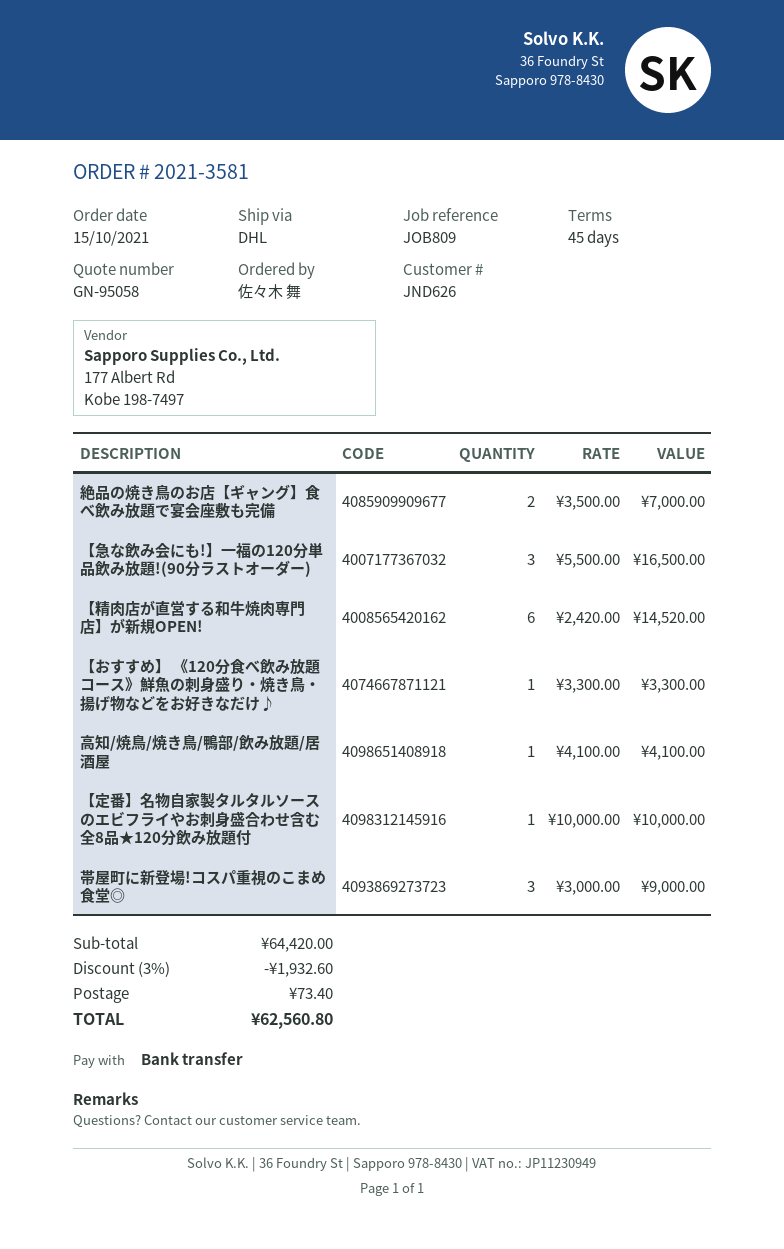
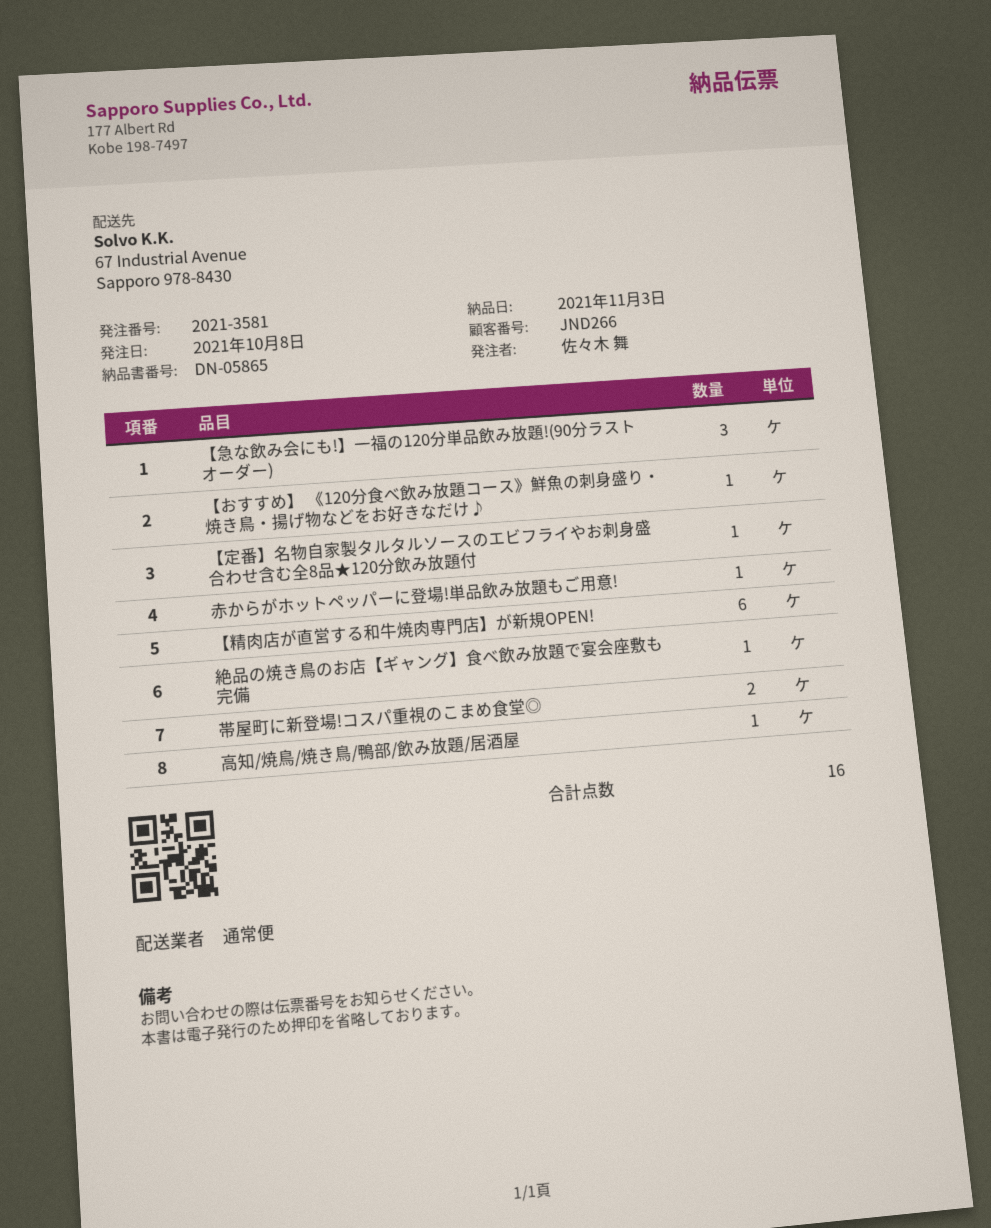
order date: 2021-10-15 -> 2021-10-08
customer number: JND626 -> JND266
shipping method: DHL -> standard
絶品の焼き鳥のお店【ギャング】食べ飲み放題で宴会座敷も完備: 2 -> 1
帯屋町に新登場!コスパ重視のこまめ食堂◎: 3 -> 2
赤からがホットペッパーに登場!単品飲み放題もご用意!: none -> 1

